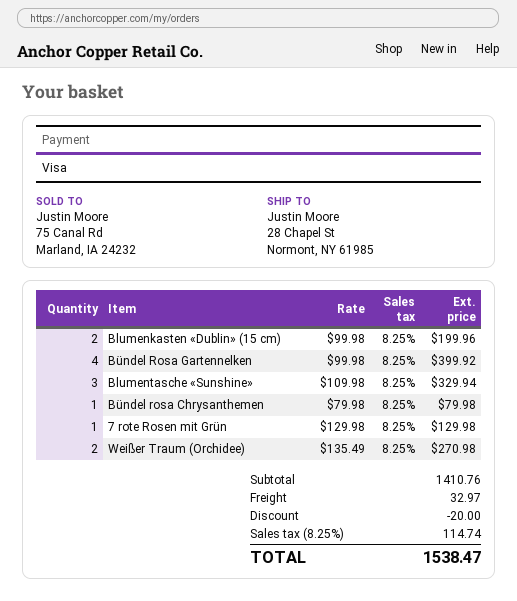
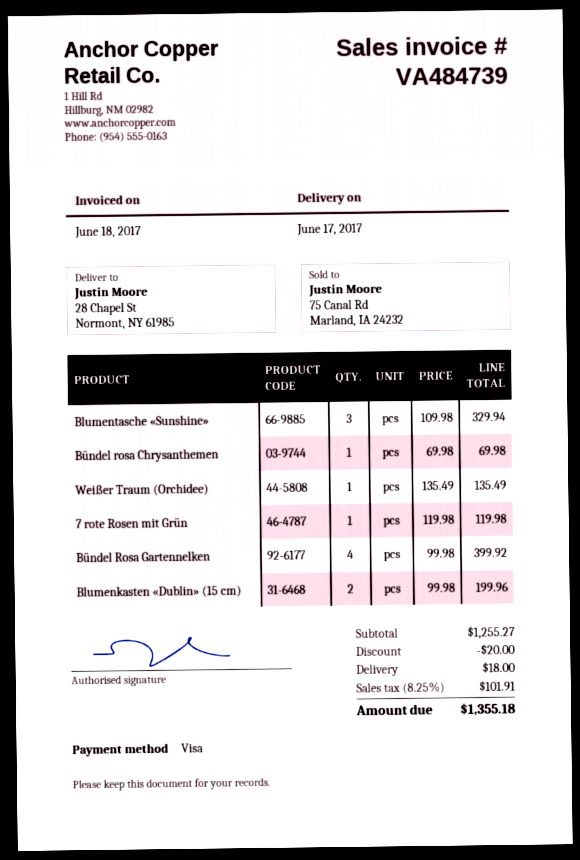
Bündel rosa Chrysanthemen: 1 x 79.98 = 79.98 -> 1 x 69.98 = 69.98
7 rote Rosen mit Grün: 1 x 129.98 = 129.98 -> 1 x 119.98 = 119.98
Weißer Traum (Orchidee): 2 x 135.49 = 270.98 -> 1 x 135.49 = 135.49
subtotal: 1410.76 -> 1255.27
shipping: 32.97 -> 18.00
tax: 8.25% = 114.74 -> 8.25% = 101.91
total: 1538.47 -> 1355.18

